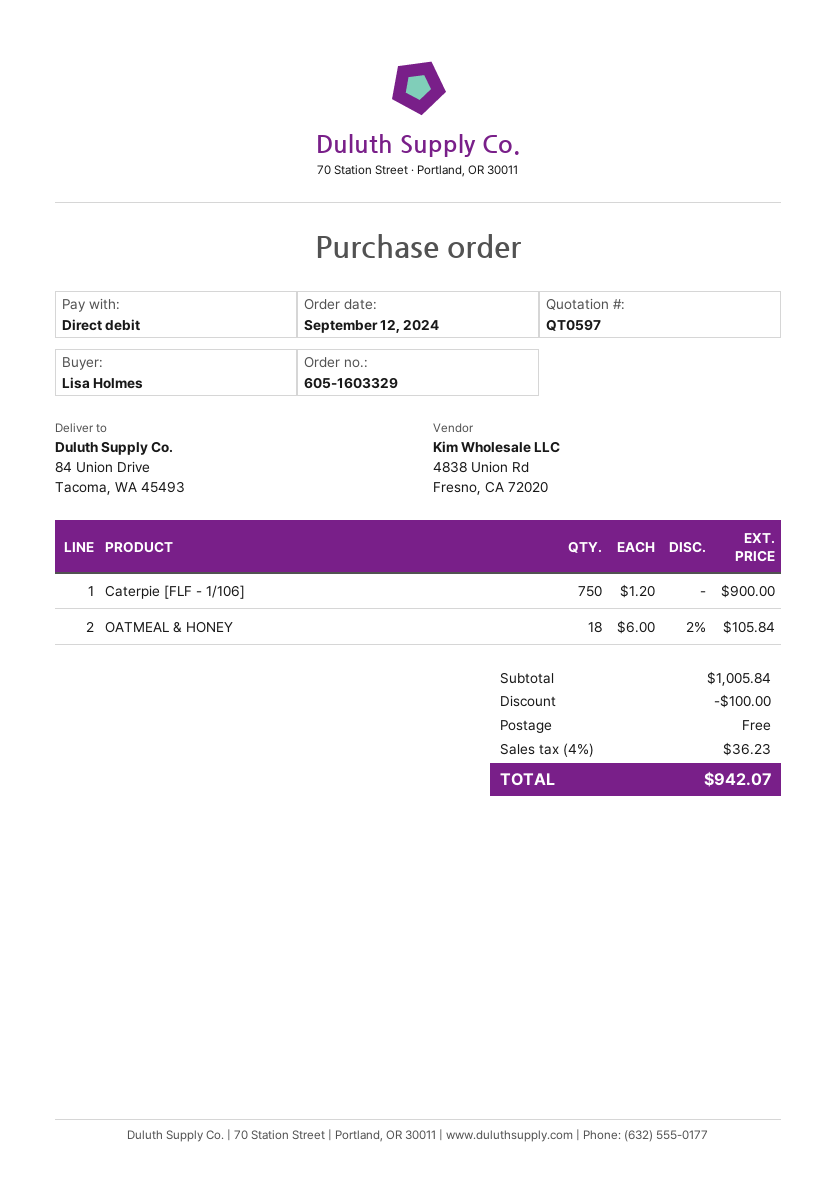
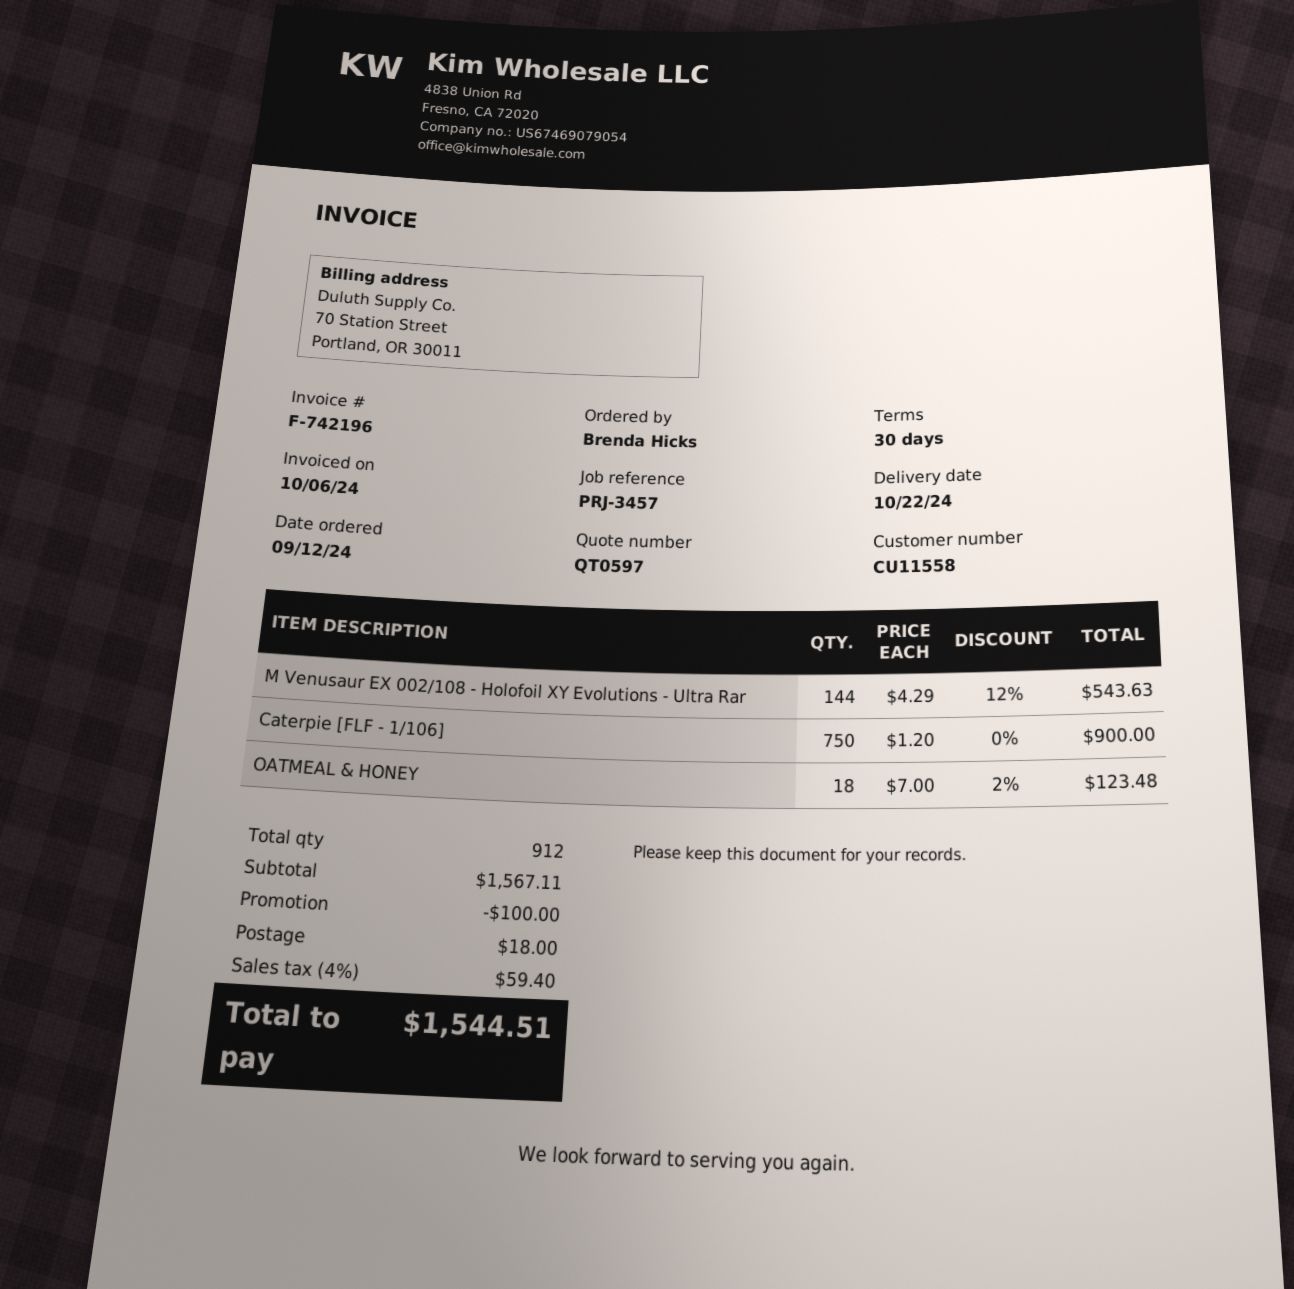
ordered by: Lisa Holmes -> Brenda Hicks
OATMEAL & HONEY: 18 x 6.00 - 2% = 105.84 -> 18 x 7.00 - 2% = 123.48
M Venusaur EX 002/108 - Holofoil XY Evolutions - Ultra Rar: none -> 144 x 4.29 - 12% = 543.63
subtotal: 1005.84 -> 1567.11
shipping: 0.00 -> 18.00
tax: 4% = 36.23 -> 4% = 59.40
total: 942.07 -> 1544.51

